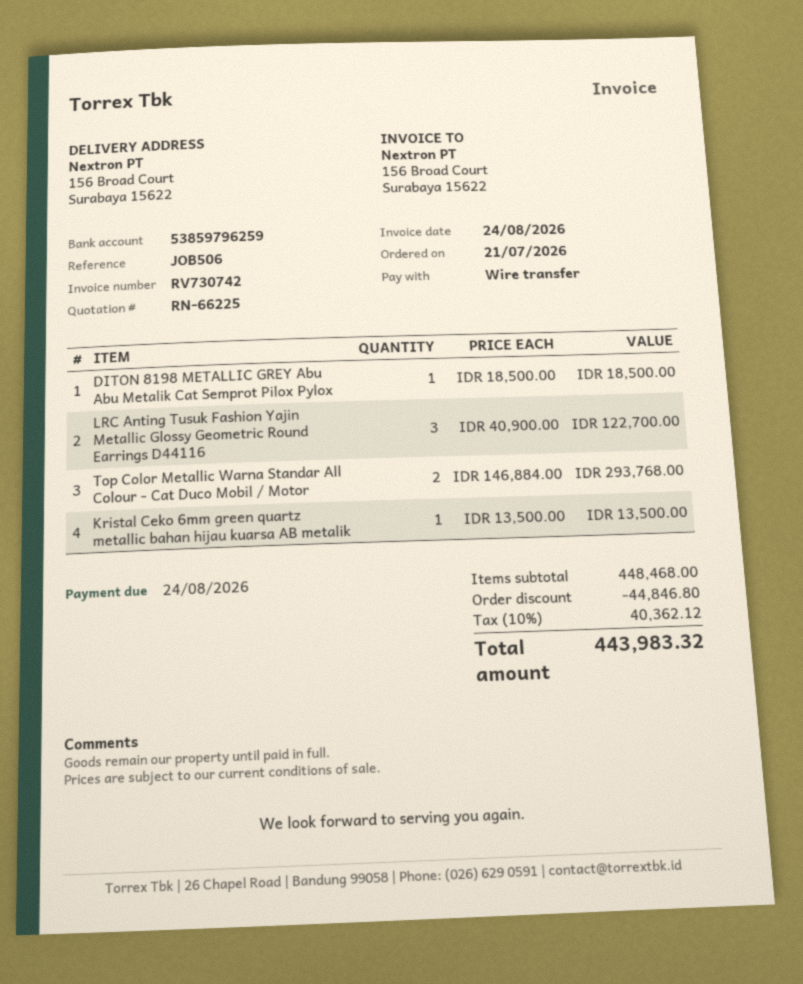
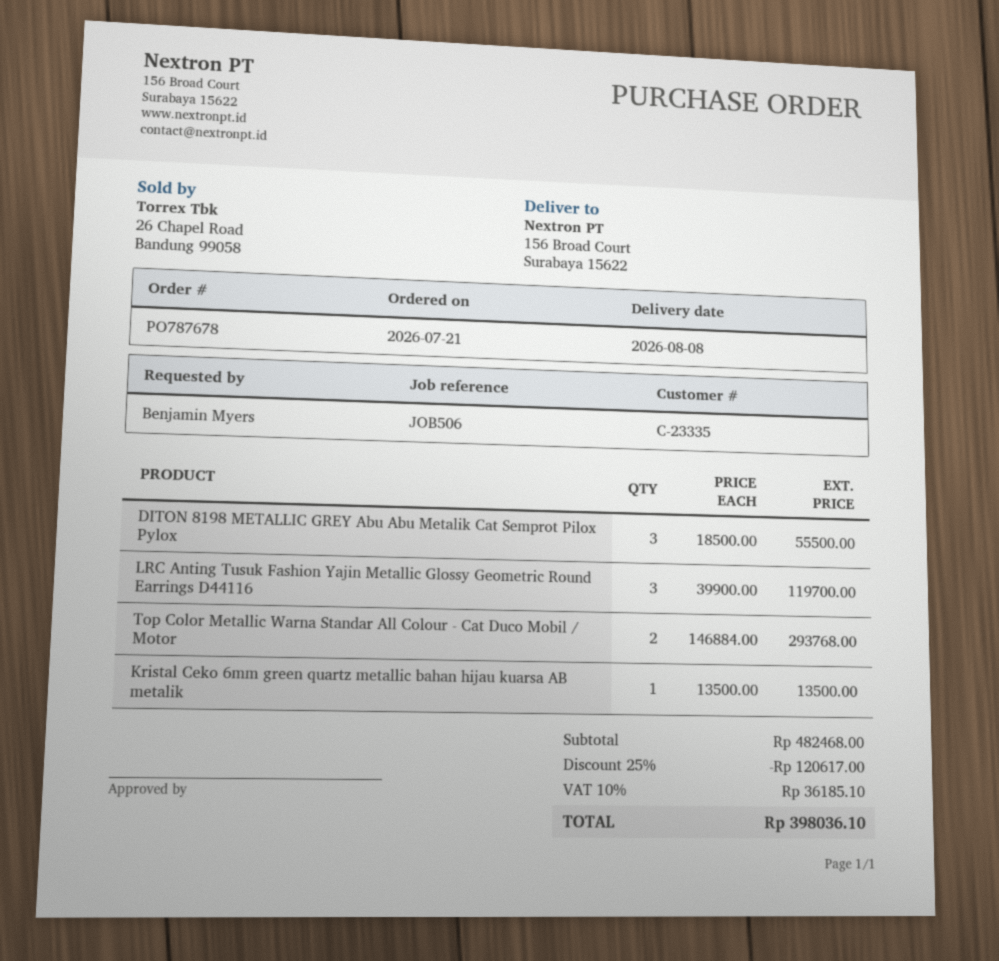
DITON 8198 METALLIC GREY Abu Abu Metalik Cat Semprot Pilox Pylox: 1 x 18500.00 = 18500.00 -> 3 x 18500.00 = 55500.00
LRC Anting Tusuk Fashion Yajin Metallic Glossy Geometric Round Earrings D44116: 3 x 40900.00 = 122700.00 -> 3 x 39900.00 = 119700.00
subtotal: 448468.00 -> 482468.00
discount: 44846.80 -> 120617.00
tax: 10% = 40362.12 -> 10% = 36185.10
total: 443983.32 -> 398036.10

